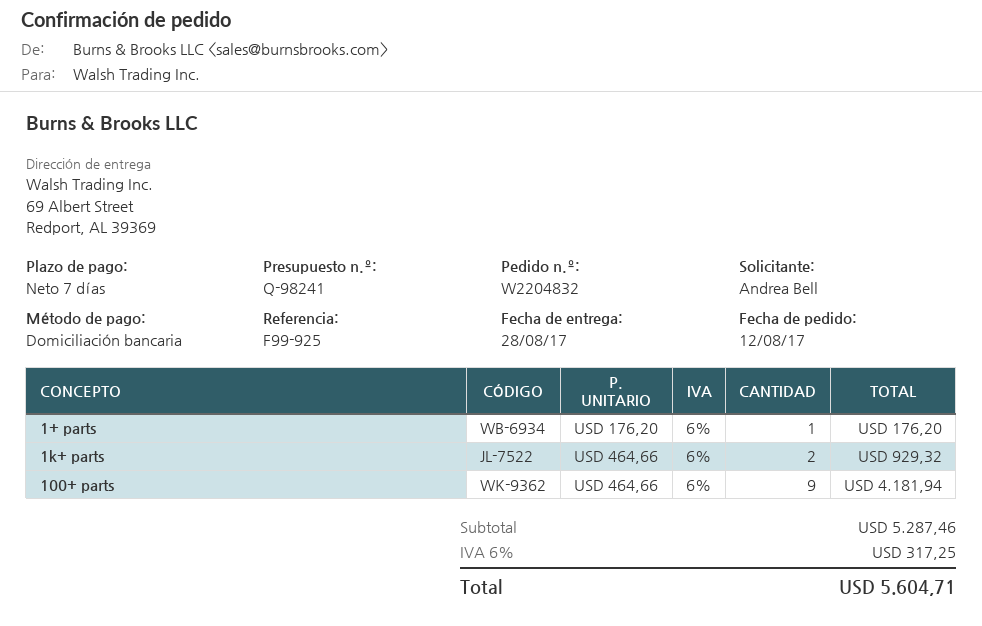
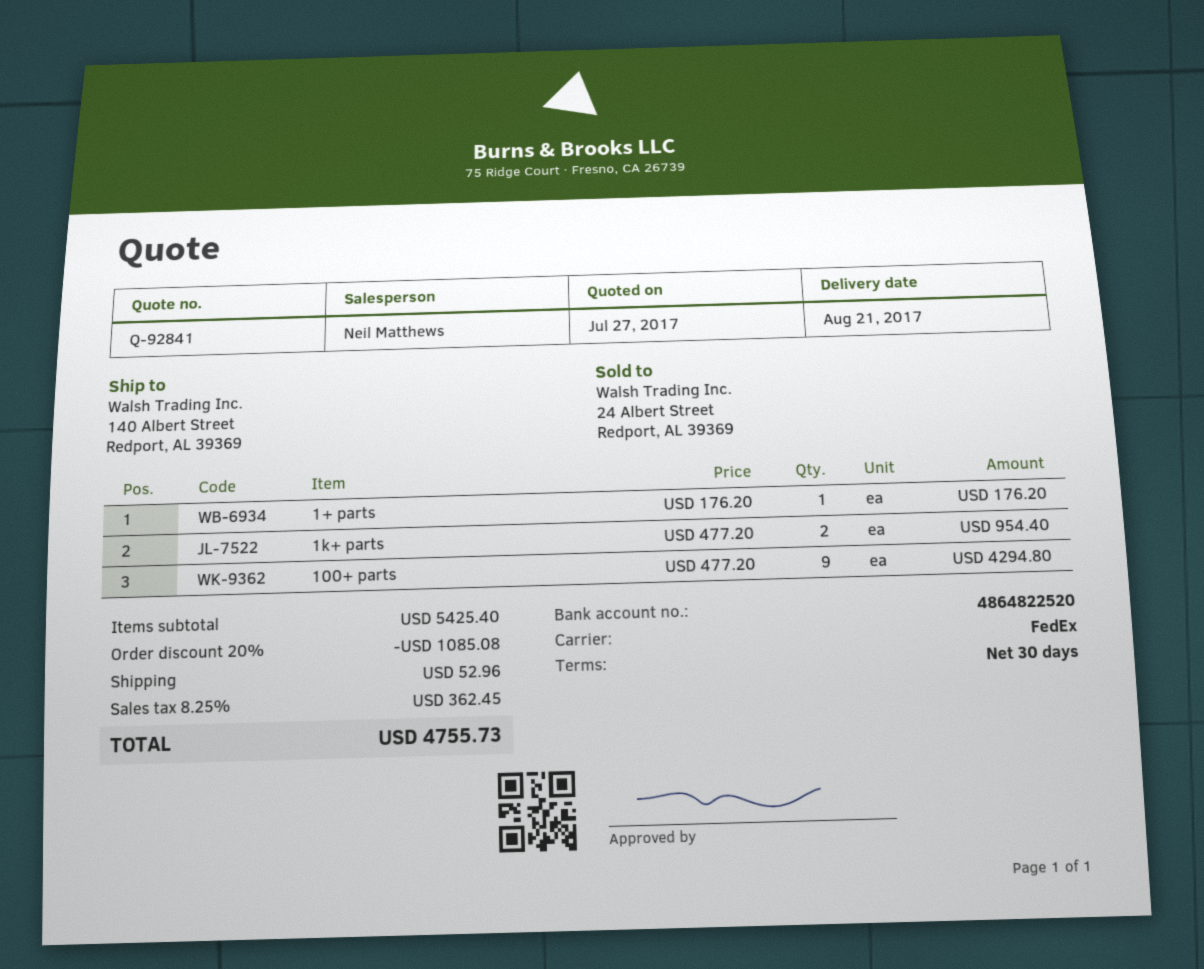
quote number: Q-98241 -> Q-92841
delivery date: 2017-08-28 -> 2017-08-21
payment terms: 7 days -> 30 days
ship to: 69 Albert Street, Redport, AL 39369 -> 140 Albert Street, Redport, AL 39369
1k+ parts: 2 x 464.66 = 929.32 -> 2 x 477.20 = 954.40
100+ parts: 9 x 464.66 = 4181.94 -> 9 x 477.20 = 4294.80
subtotal: 5287.46 -> 5425.40
discount: none -> 20% = 1085.08
shipping: none -> 52.96
tax: 6% = 317.25 -> 8.25% = 362.45
total: 5604.71 -> 4755.73

